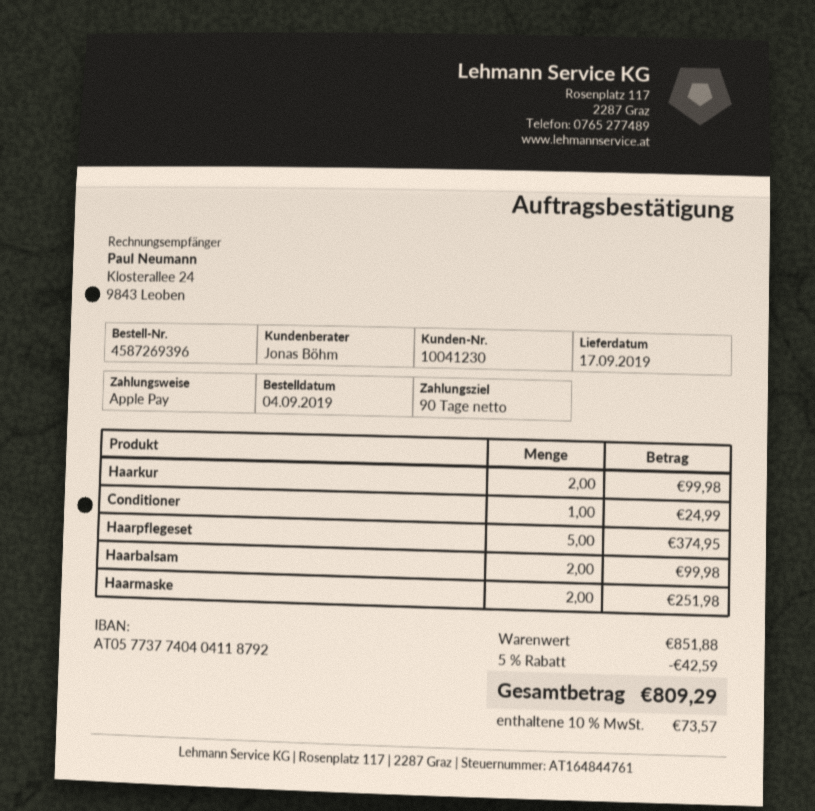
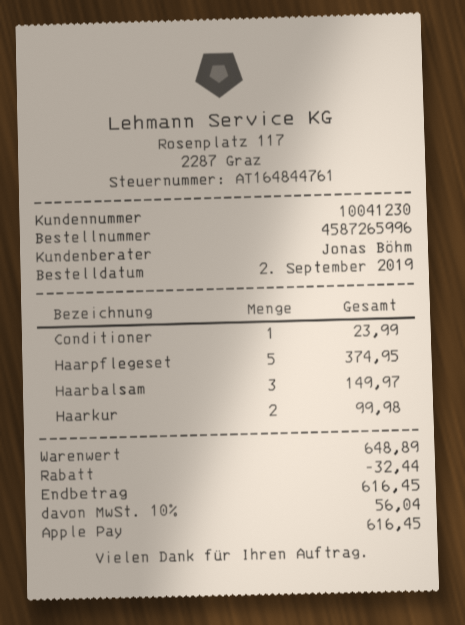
order number: 4587269396 -> 4587265996
order date: 2019-09-04 -> 2019-09-02
Conditioner: 1 for 24.99 -> 1 for 23.99
Haarbalsam: 2 for 99.98 -> 3 for 149.97
Haarmaske: 2 for 251.98 -> none
subtotal: 851.88 -> 648.89
discount: 42.59 -> 32.44
tax: 10% = 73.57 -> 10% = 56.04
total: 809.29 -> 616.45

